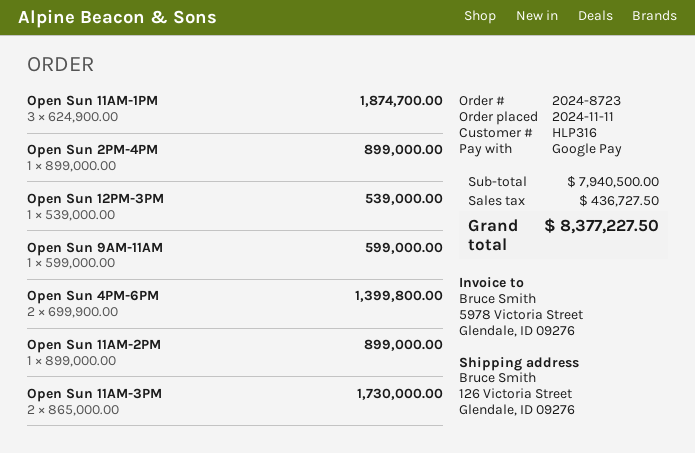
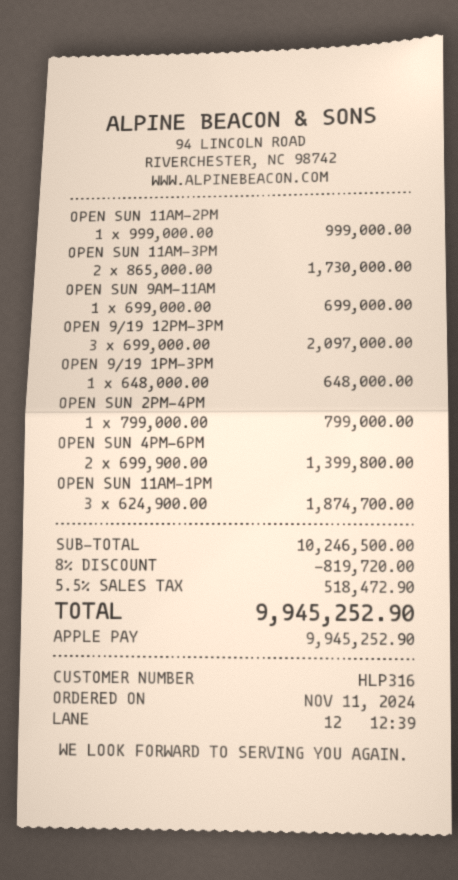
payment method: Google Pay -> Apple Pay
Open Sun 2PM-4PM: 1 x 899000.00 = 899000.00 -> 1 x 799000.00 = 799000.00
Open Sun 12PM-3PM: 1 x 539000.00 = 539000.00 -> none
Open Sun 9AM-11AM: 1 x 599000.00 = 599000.00 -> 1 x 699000.00 = 699000.00
Open Sun 11AM-2PM: 1 x 899000.00 = 899000.00 -> 1 x 999000.00 = 999000.00
OPEN 9/19 12PM-3PM: none -> 3 x 699000.00 = 2097000.00
OPEN 9/19 1PM-3PM: none -> 1 x 648000.00 = 648000.00
subtotal: 7940500.00 -> 10246500.00
discount: none -> 8% = 819720.00
tax: 436727.50 -> 518472.90
total: 8377227.50 -> 9945252.90

